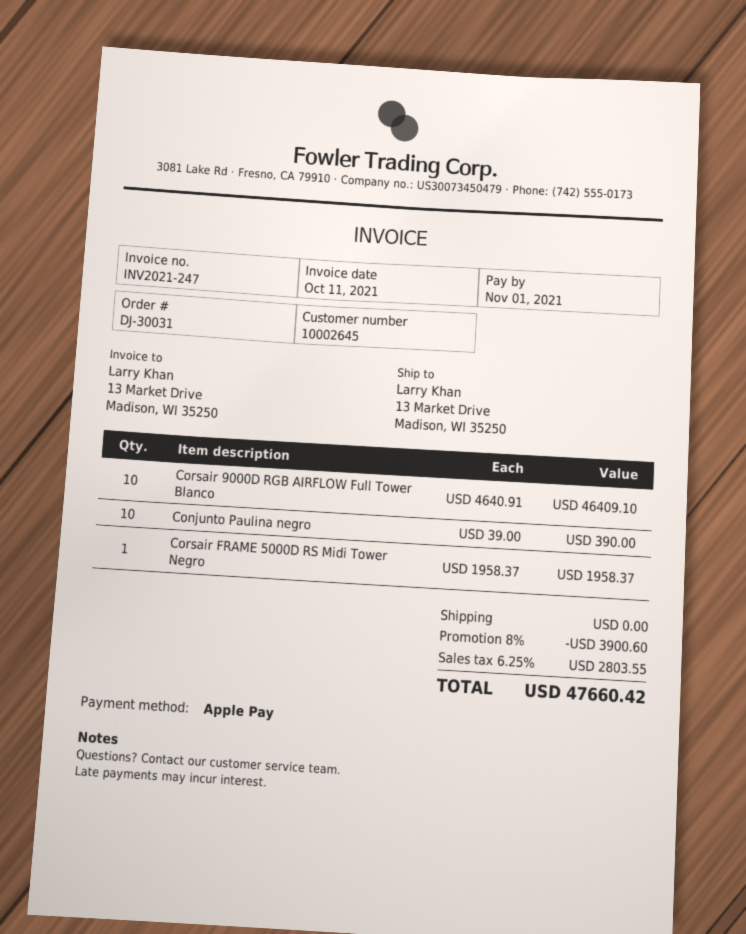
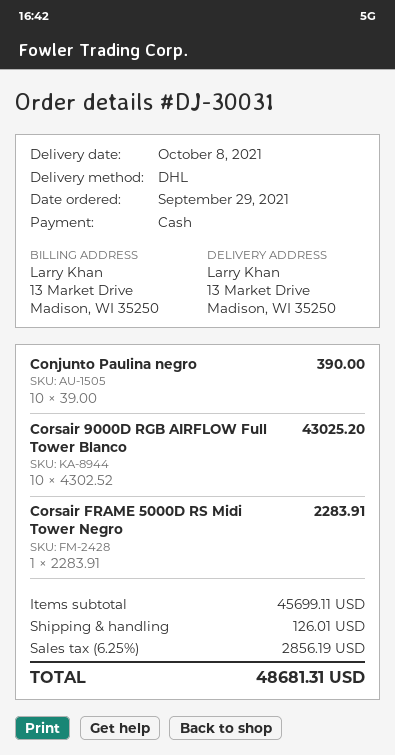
payment method: Apple Pay -> cash
Corsair 9000D RGB AIRFLOW Full Tower Blanco: 10 x 4640.91 = 46409.10 -> 10 x 4302.52 = 43025.20
Corsair FRAME 5000D RS Midi Tower Negro: 1 x 1958.37 = 1958.37 -> 1 x 2283.91 = 2283.91
discount: 8% = 3900.60 -> none
shipping: 0.00 -> 126.01
tax: 6.25% = 2803.55 -> 6.25% = 2856.19
total: 47660.42 -> 48681.31

